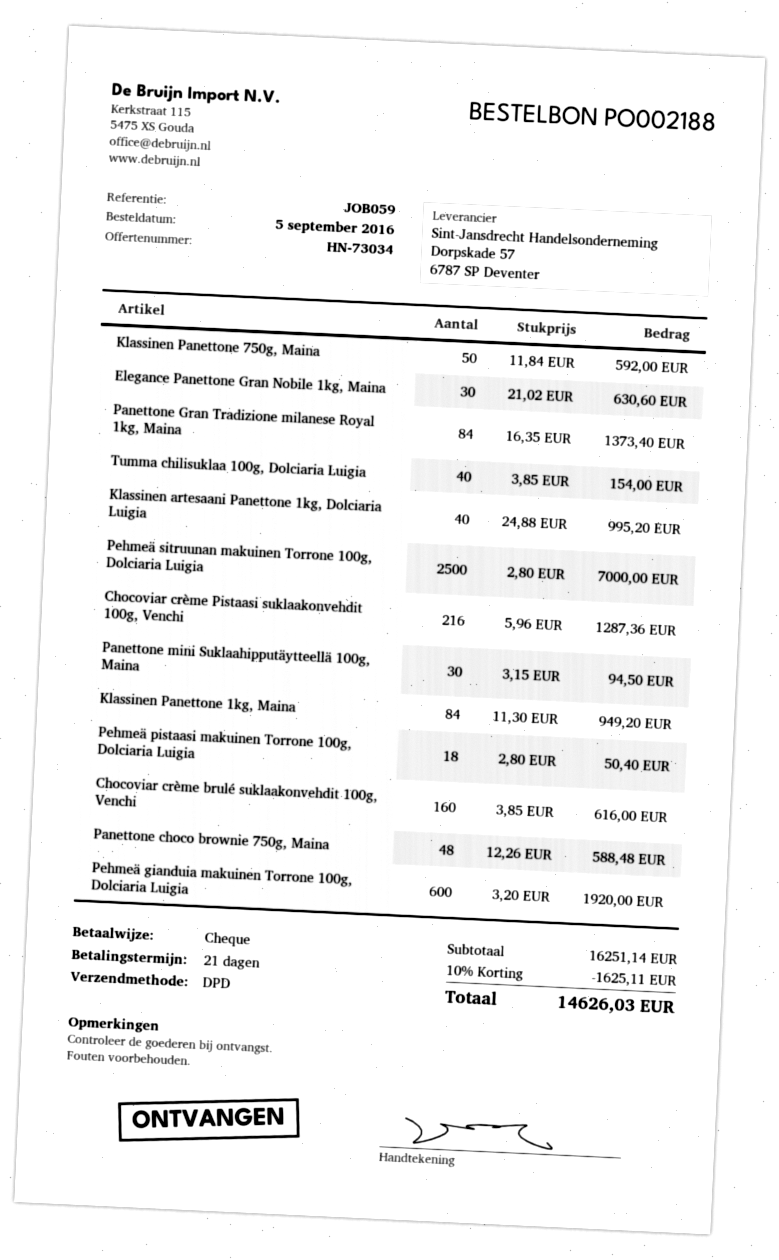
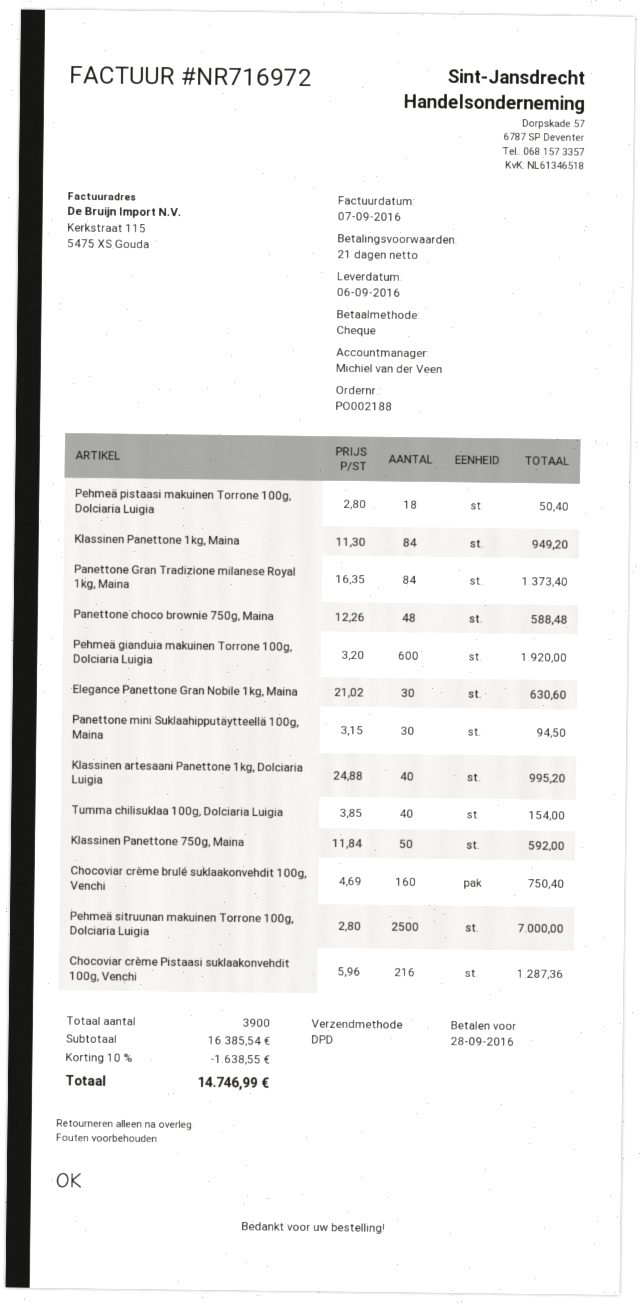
Chocoviar crème brulé suklaakonvehdit 100g, Venchi: 160 x 3.85 = 616.00 -> 160 x 4.69 = 750.40
subtotal: 16251.14 -> 16385.54
discount: 10% = 1625.11 -> 10% = 1638.55
total: 14626.03 -> 14746.99

